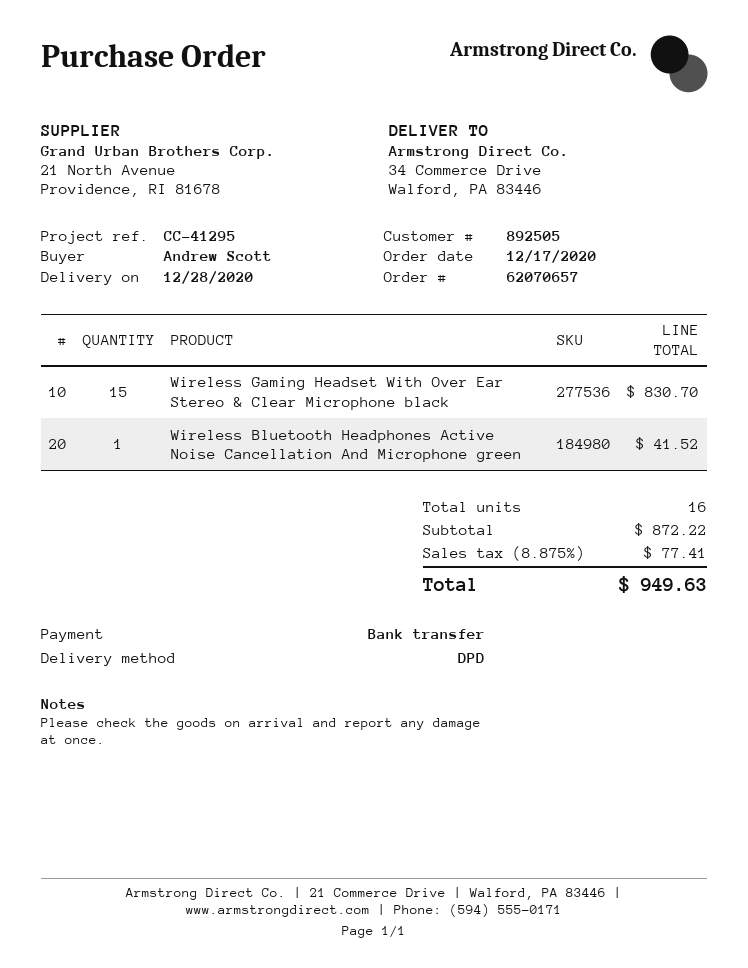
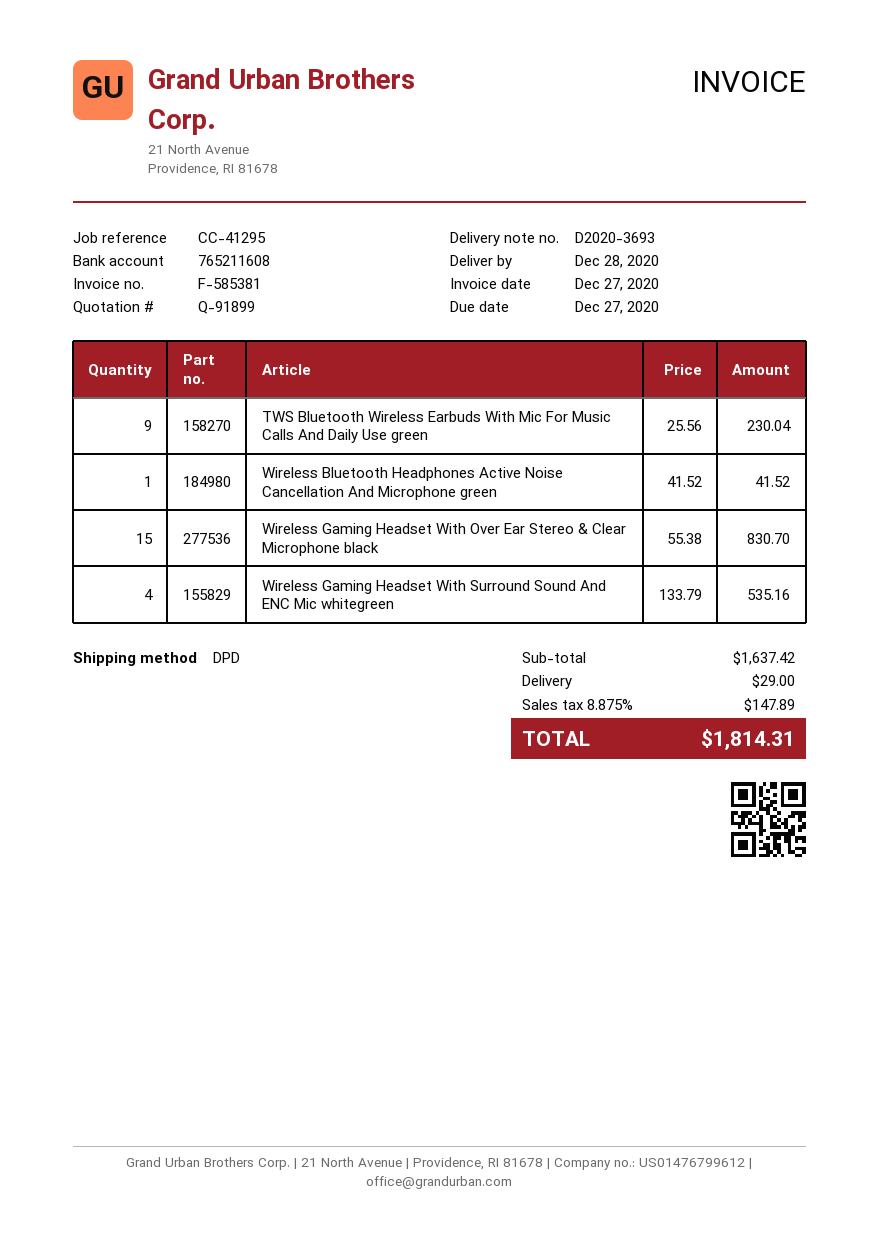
TWS Bluetooth Wireless Earbuds With Mic For Music Calls And Daily Use green: none -> 9 for 230.04
Wireless Gaming Headset With Surround Sound And ENC Mic whitegreen: none -> 4 for 535.16
subtotal: 872.22 -> 1637.42
shipping: none -> 29.00
tax: 8.875% = 77.41 -> 8.875% = 147.89
total: 949.63 -> 1814.31

